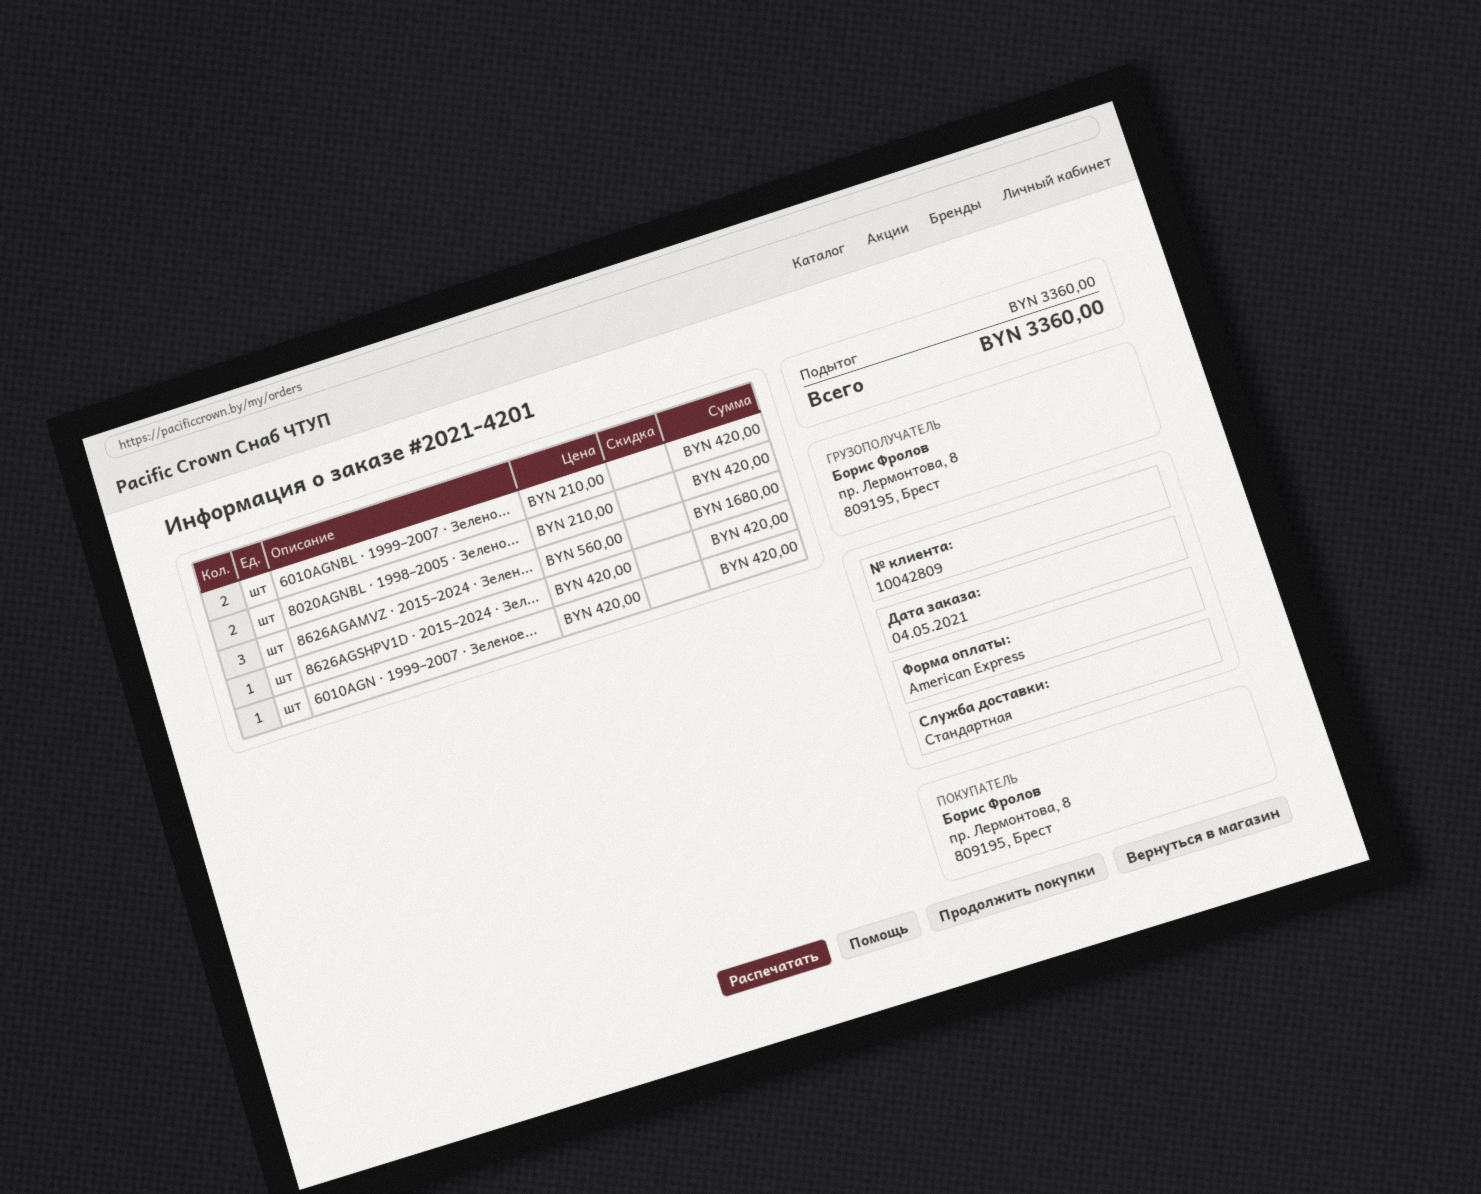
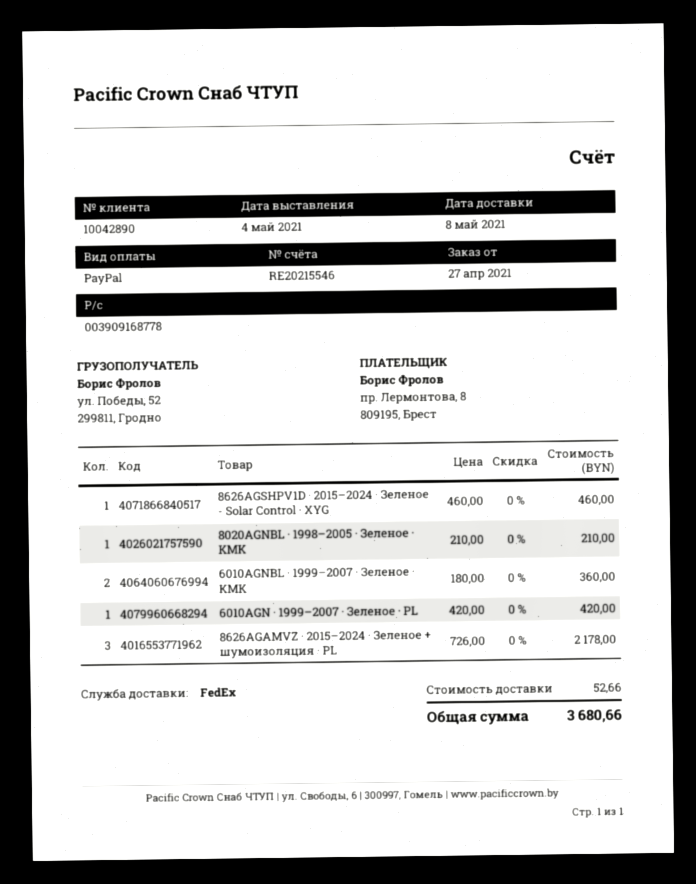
order date: 2021-05-04 -> 2021-04-27
customer number: 10042809 -> 10042890
payment method: American Express -> PayPal
shipping method: standard -> FedEx
ship to: пр. Лермонтова, 8, 809195, Брест -> ул. Победы, 52, 299811, Гродно
6010AGNBL · 1999–2007 · Зелено...: 2 x 210.00 = 420.00 -> 2 x 180.00 = 360.00
8020AGNBL · 1998–2005 · Зелено...: 2 x 210.00 = 420.00 -> 1 x 210.00 = 210.00
8626AGAMVZ · 2015–2024 · Зелен...: 3 x 560.00 = 1680.00 -> 3 x 726.00 = 2178.00
8626AGSHPV1D · 2015–2024 · Зел...: 1 x 420.00 = 420.00 -> 1 x 460.00 = 460.00
shipping: none -> 52.66
total: 3360.00 -> 3680.66

